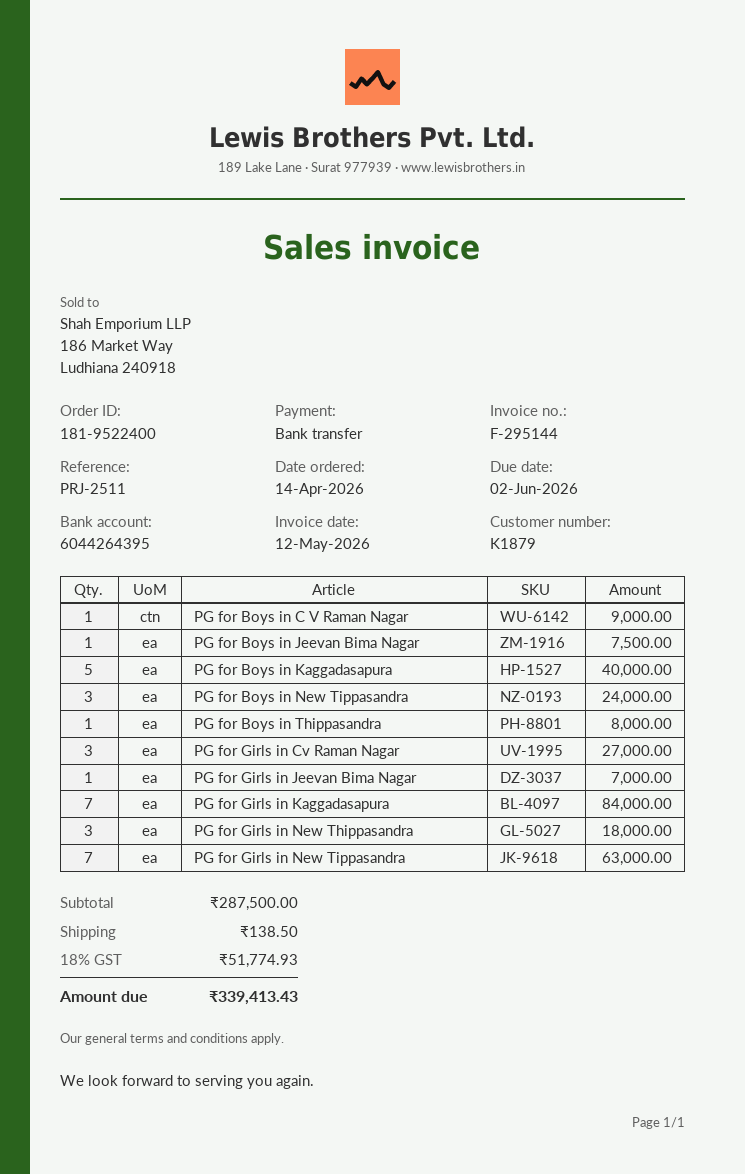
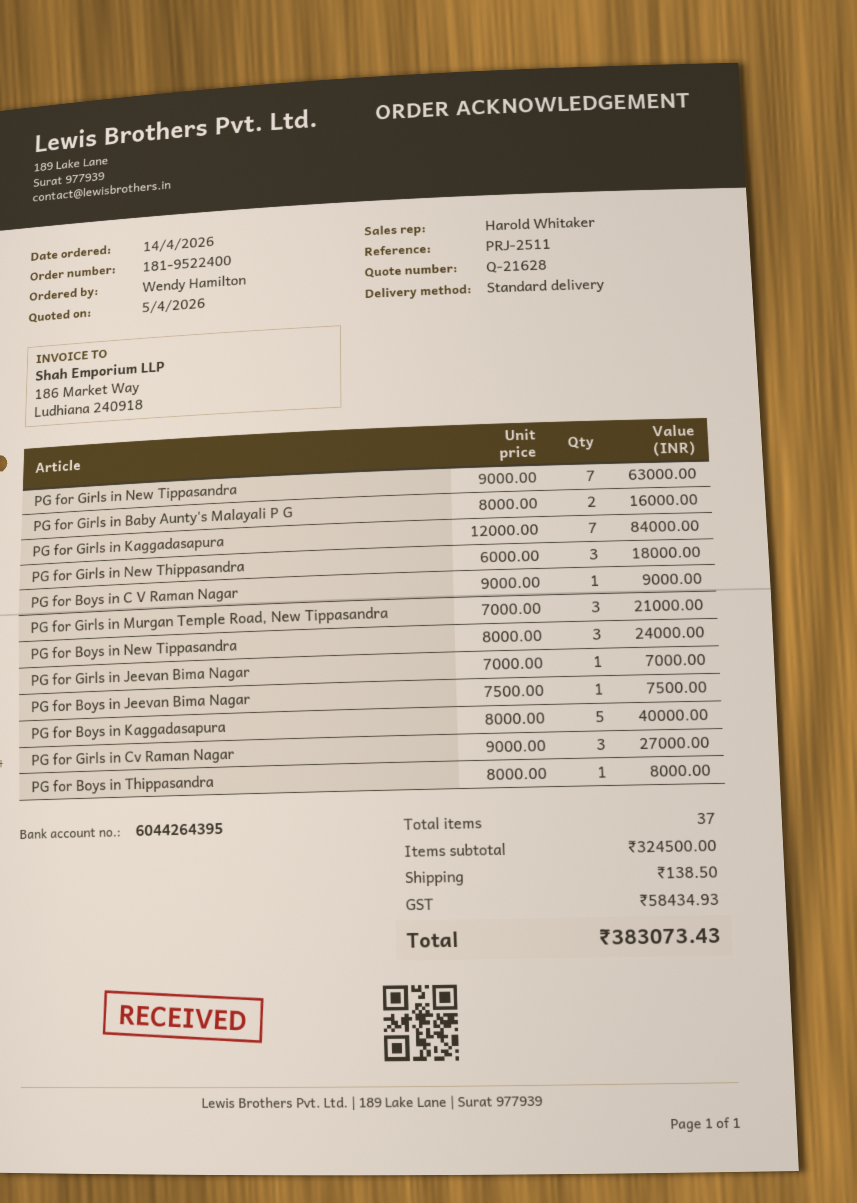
PG for Girls in Baby Aunty's Malayali P G: none -> 2 for 16000.00
PG for Girls in Murgan Temple Road, New Tippasandra: none -> 3 for 21000.00
subtotal: 287500.00 -> 324500.00
tax: 51774.93 -> 58434.93
total: 339413.43 -> 383073.43

